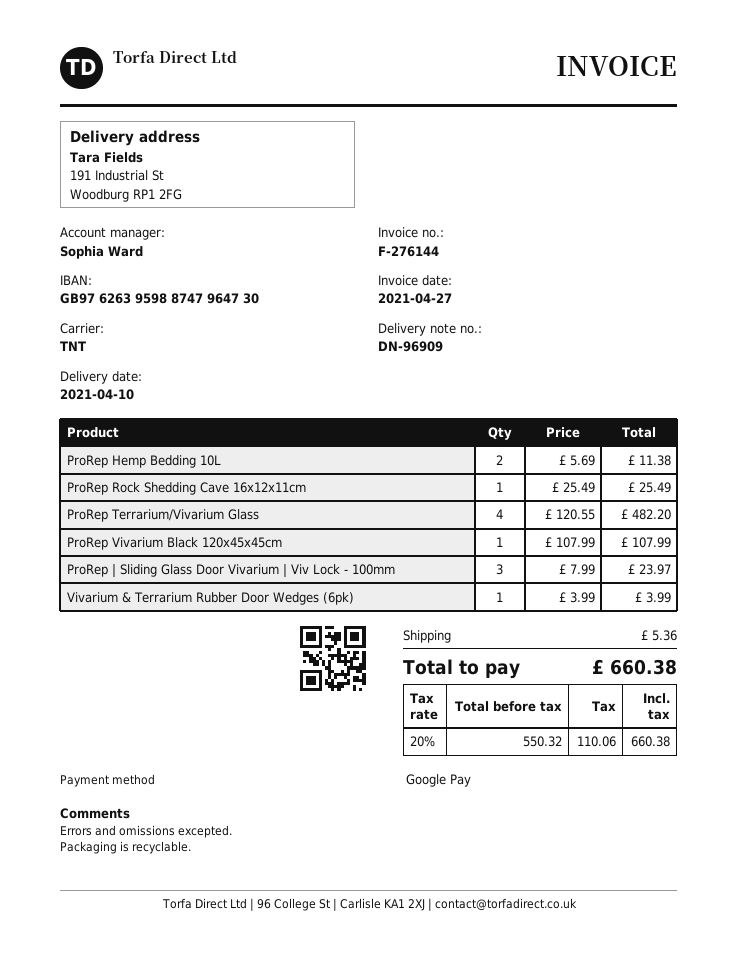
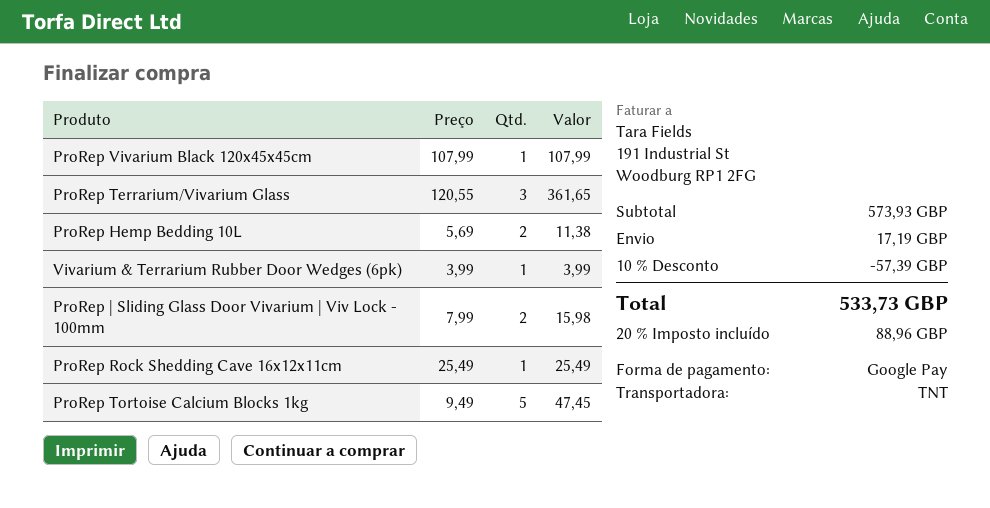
ProRep Terrarium/Vivarium Glass: 4 x 120.55 = 482.20 -> 3 x 120.55 = 361.65
ProRep | Sliding Glass Door Vivarium | Viv Lock - 100mm: 3 x 7.99 = 23.97 -> 2 x 7.99 = 15.98
ProRep Tortoise Calcium Blocks 1kg: none -> 5 x 9.49 = 47.45
discount: none -> 10% = 57.39
shipping: 5.36 -> 17.19
tax: 20% = 110.06 -> 20% = 88.96
total: 660.38 -> 533.73

